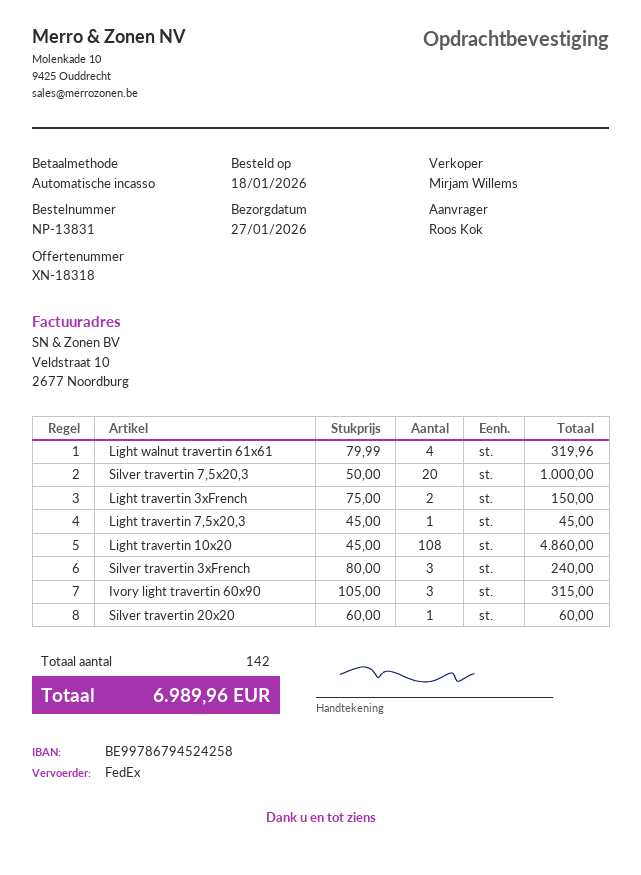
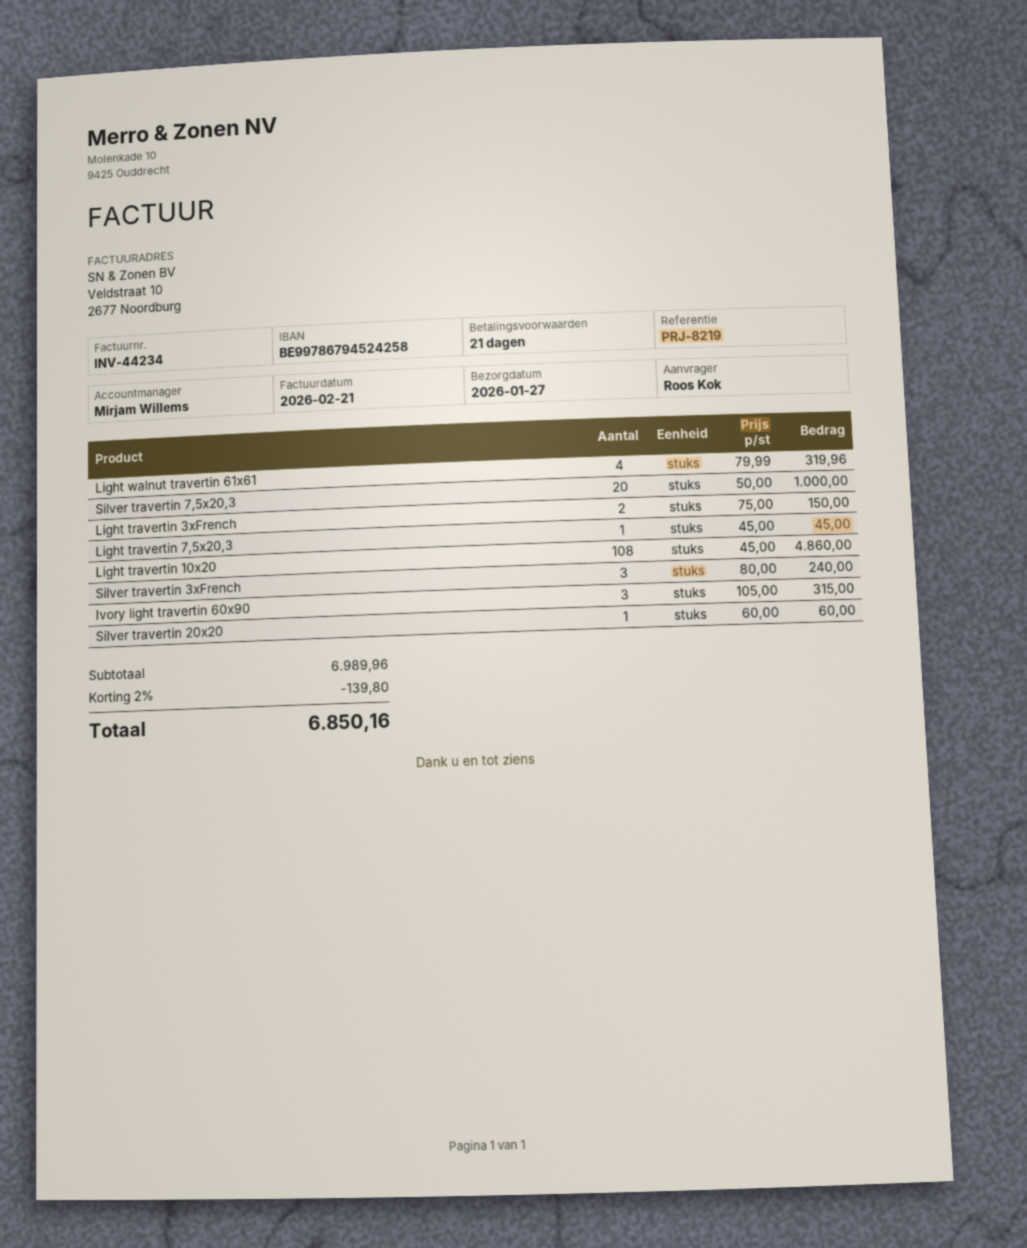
discount: none -> 2% = 139.80
total: 6989.96 -> 6850.16

